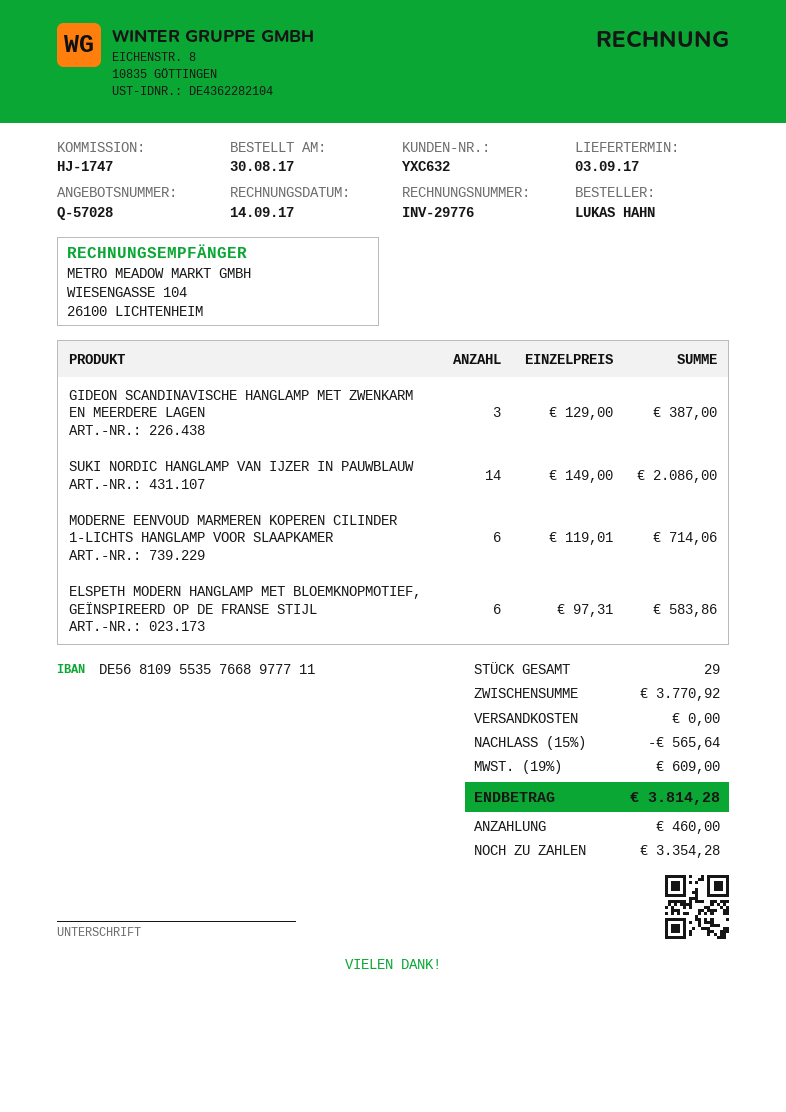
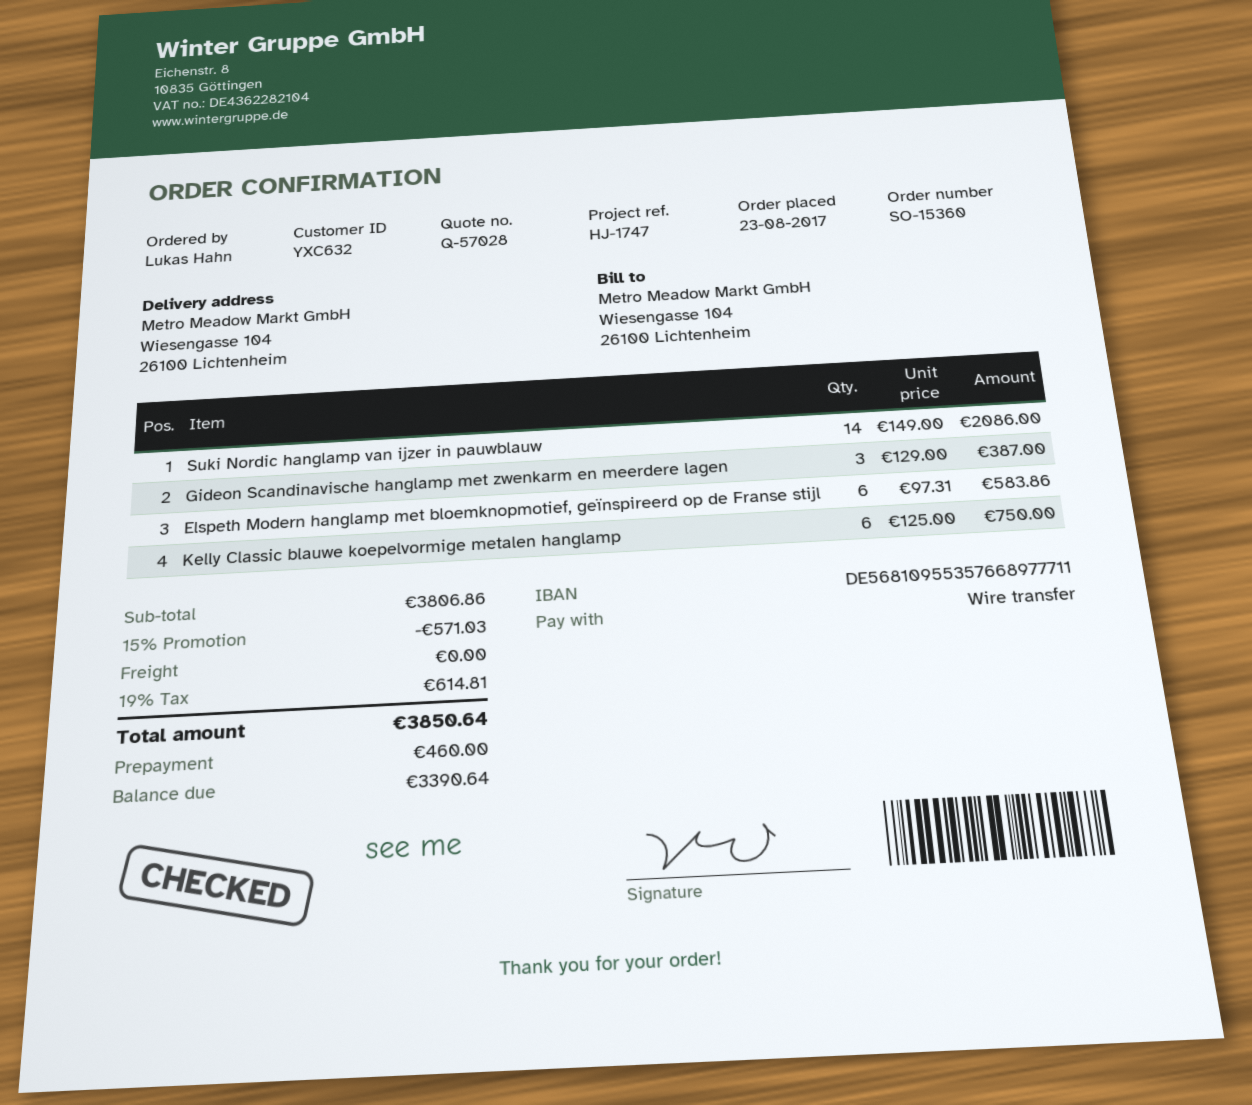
order date: 2017-08-30 -> 2017-08-23
MODERNE EENVOUD MARMEREN KOPEREN CILINDER 1-LICHTS HANGLAMP VOOR SLAAPKAMER: 6 x 119.01 = 714.06 -> none
Kelly Classic blauwe koepelvormige metalen hanglamp: none -> 6 x 125.00 = 750.00
subtotal: 3770.92 -> 3806.86
discount: 15% = 565.64 -> 15% = 571.03
tax: 19% = 609.00 -> 19% = 614.81
total: 3814.28 -> 3850.64
balance: 3354.28 -> 3390.64

